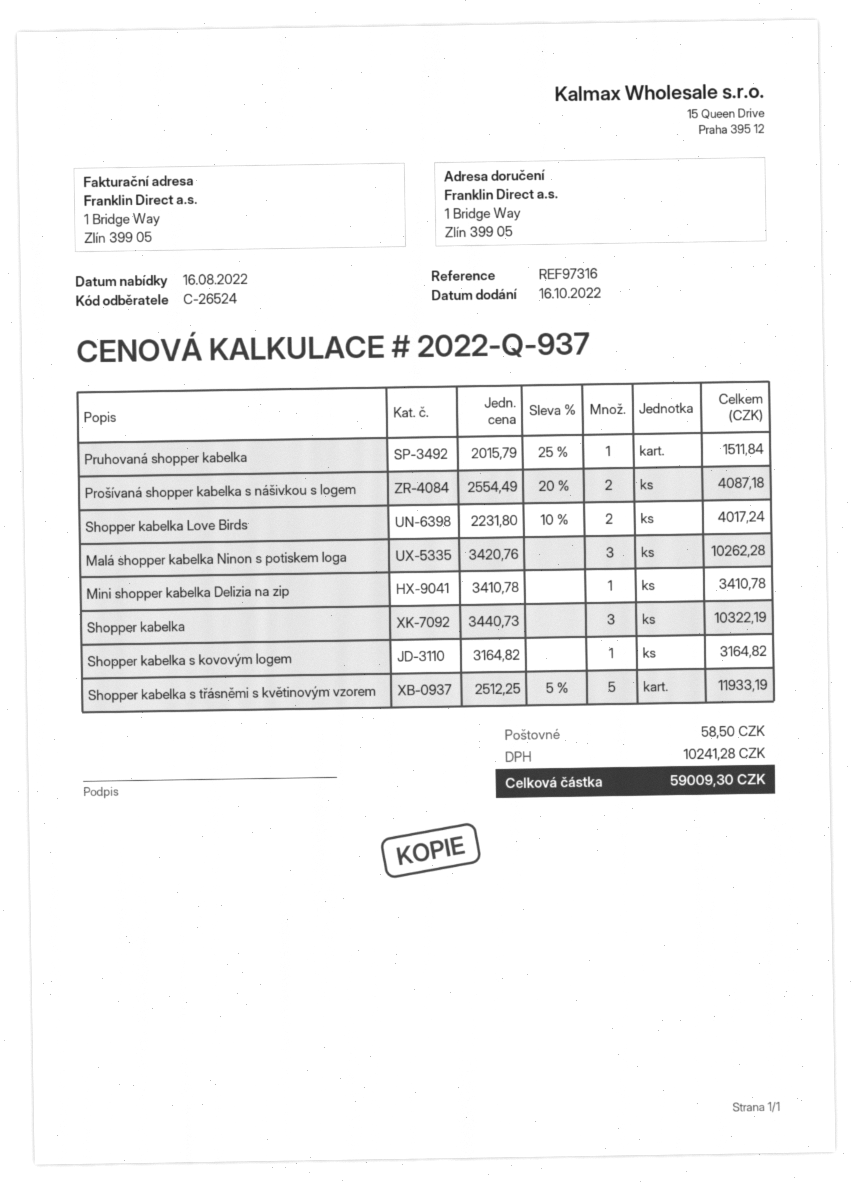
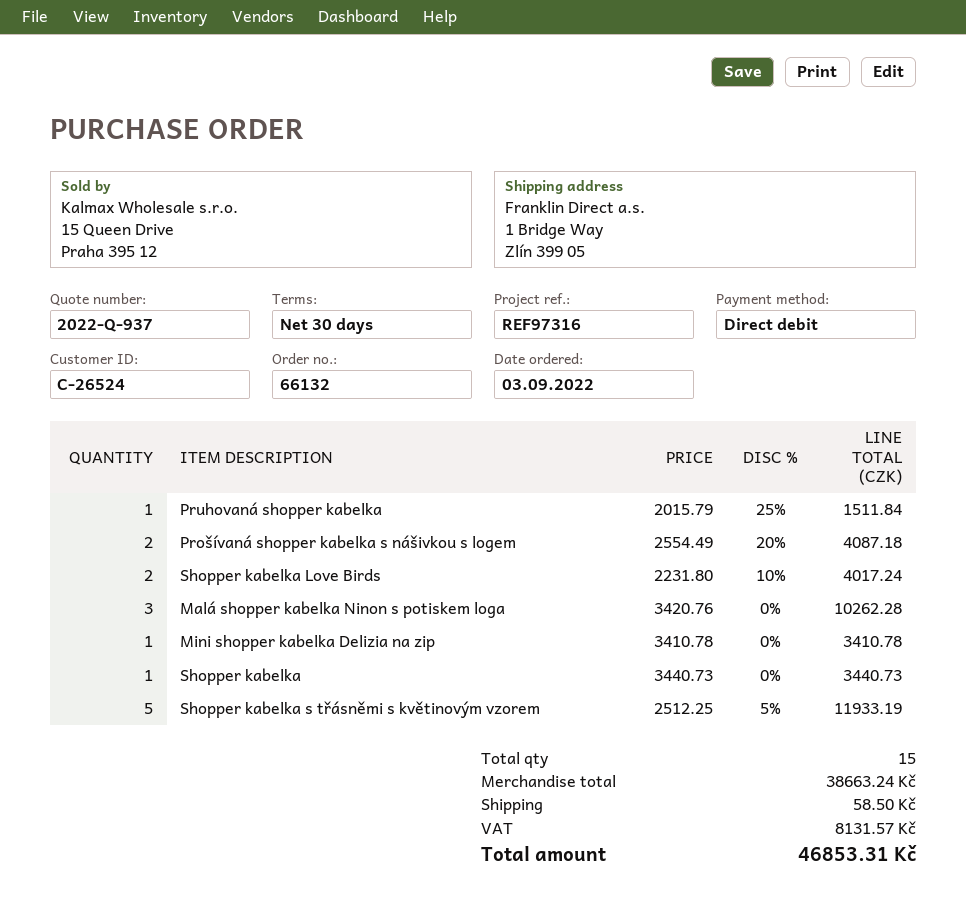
Shopper kabelka: 3 x 3440.73 = 10322.19 -> 1 x 3440.73 = 3440.73
Shopper kabelka s kovovým logem: 1 x 3164.82 = 3164.82 -> none
tax: 10241.28 -> 8131.57
total: 59009.30 -> 46853.31

